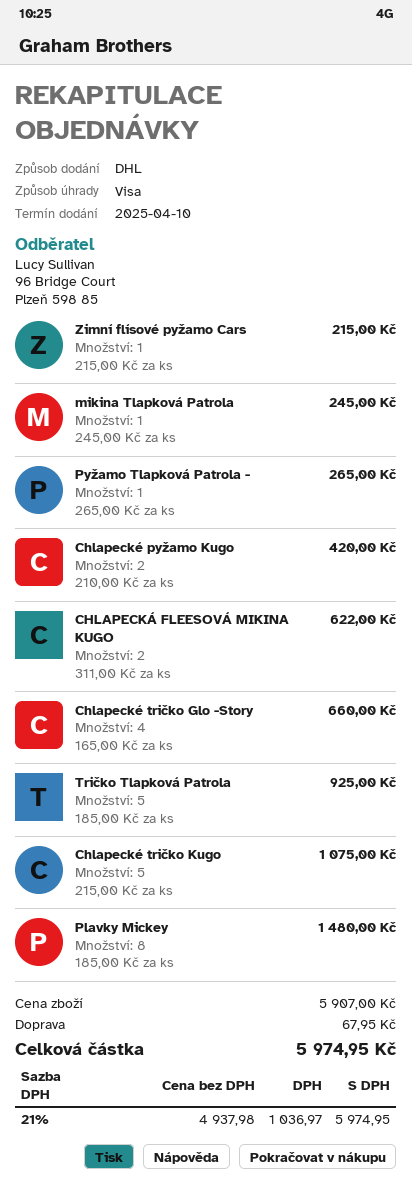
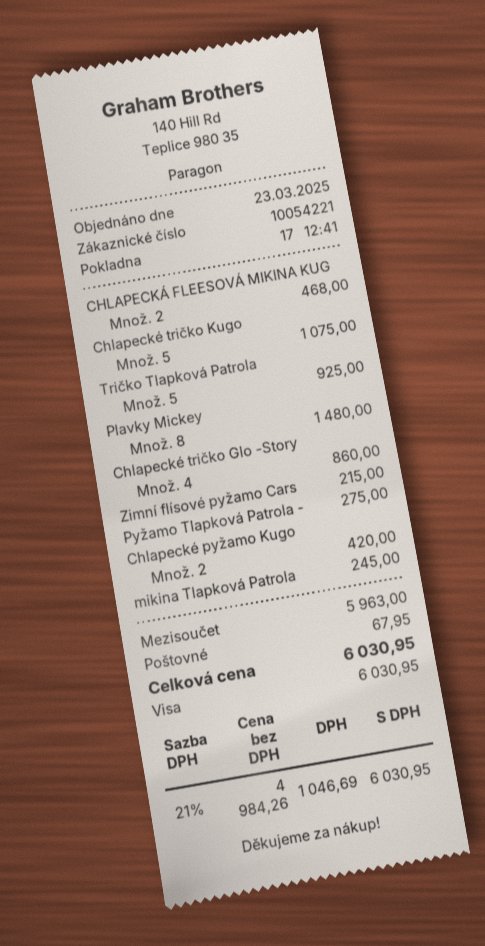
Pyžamo Tlapková Patrola -: 1 for 265.00 -> 1 for 275.00
CHLAPECKÁ FLEESOVÁ MIKINA KUGO: 2 for 622.00 -> 2 for 468.00
Chlapecké tričko Glo -Story: 4 for 660.00 -> 4 for 860.00
subtotal: 5907.00 -> 5963.00
net: 4937.98 -> 4984.26
tax: 21% = 1036.97 -> 21% = 1046.69
total: 5974.95 -> 6030.95

